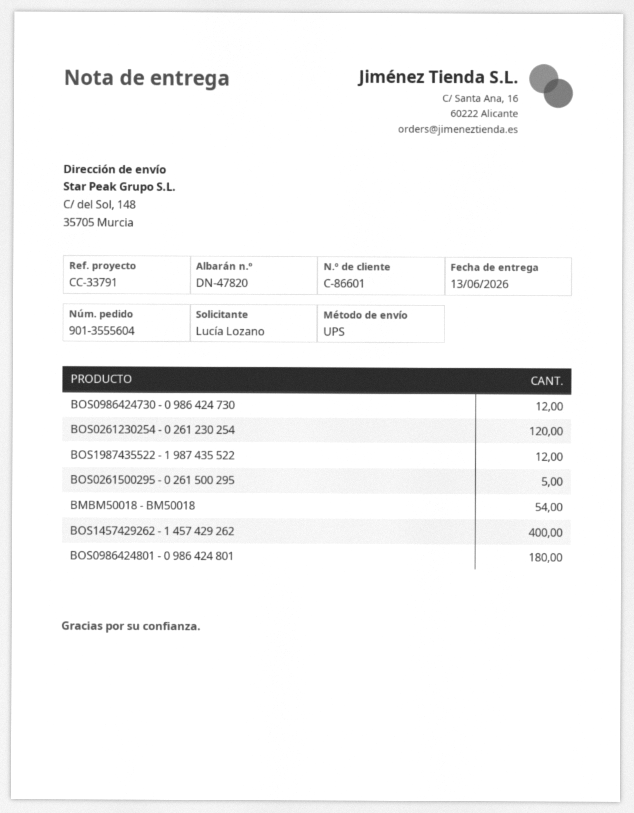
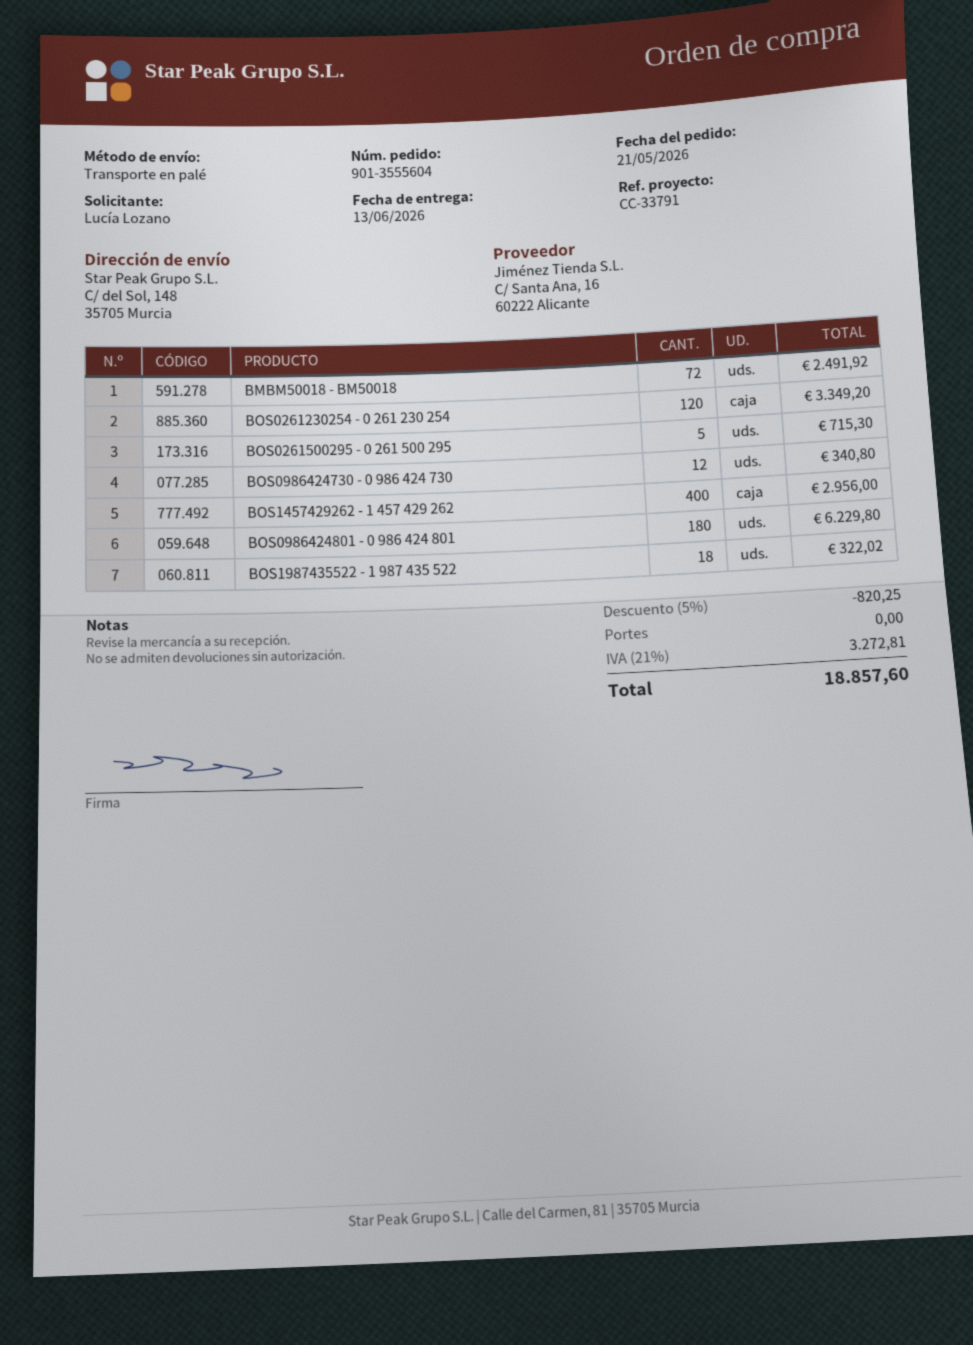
shipping method: UPS -> pallet freight
BOS1987435522 - 1 987 435 522: 12 -> 18
BMBM50018 - BM50018: 54 -> 72

